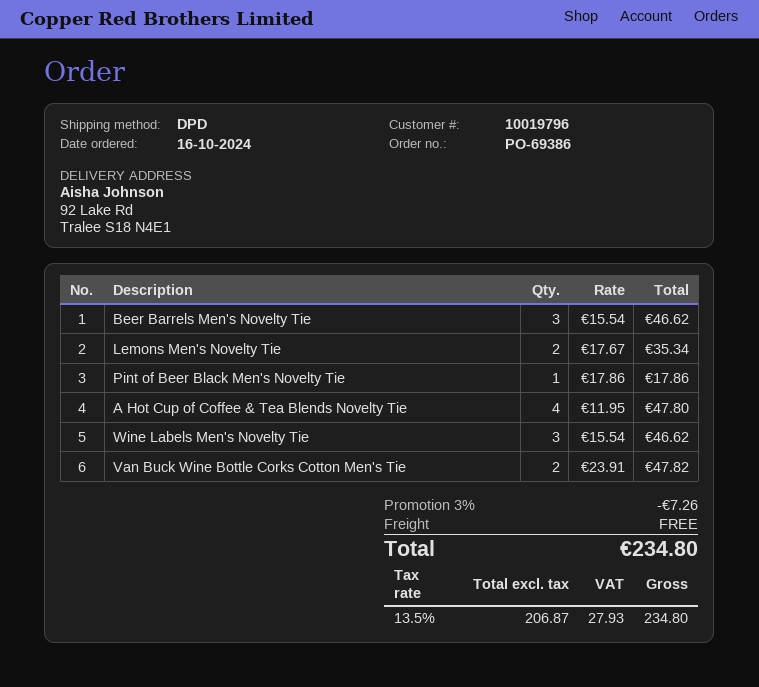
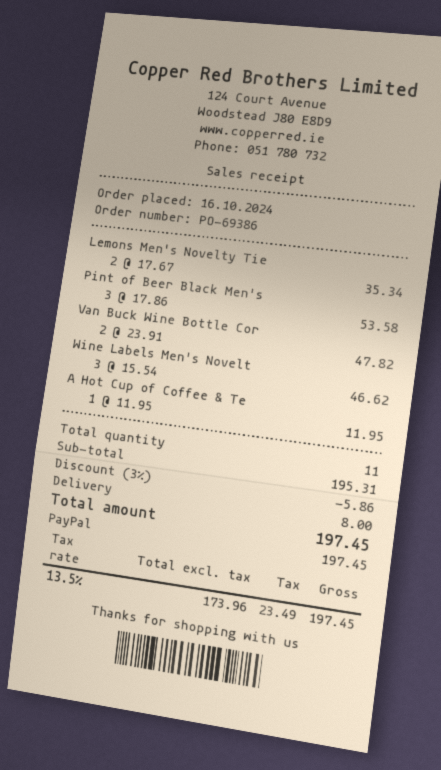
Beer Barrels Men's Novelty Tie: 3 x 15.54 = 46.62 -> none
Pint of Beer Black Men's Novelty Tie: 1 x 17.86 = 17.86 -> 3 x 17.86 = 53.58
A Hot Cup of Coffee & Tea Blends Novelty Tie: 4 x 11.95 = 47.80 -> 1 x 11.95 = 11.95
discount: 3% = 7.26 -> 3% = 5.86
shipping: 0.00 -> 8.00
net: 206.87 -> 173.96
tax: 13.5% = 27.93 -> 13.5% = 23.49
total: 234.80 -> 197.45

